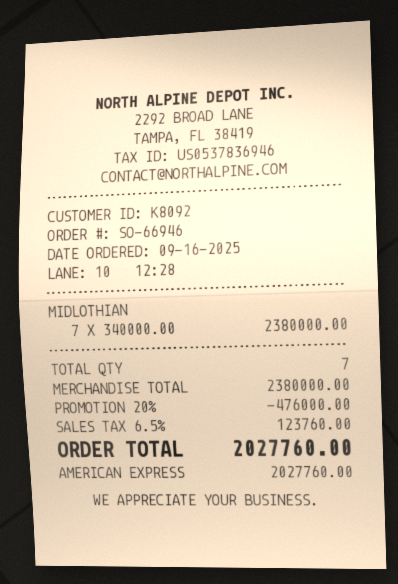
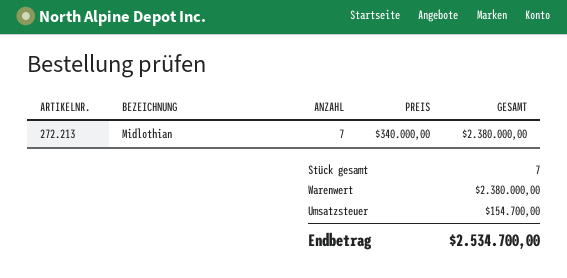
discount: 20% = 476000.00 -> none
tax: 123760.00 -> 154700.00
total: 2027760.00 -> 2534700.00

